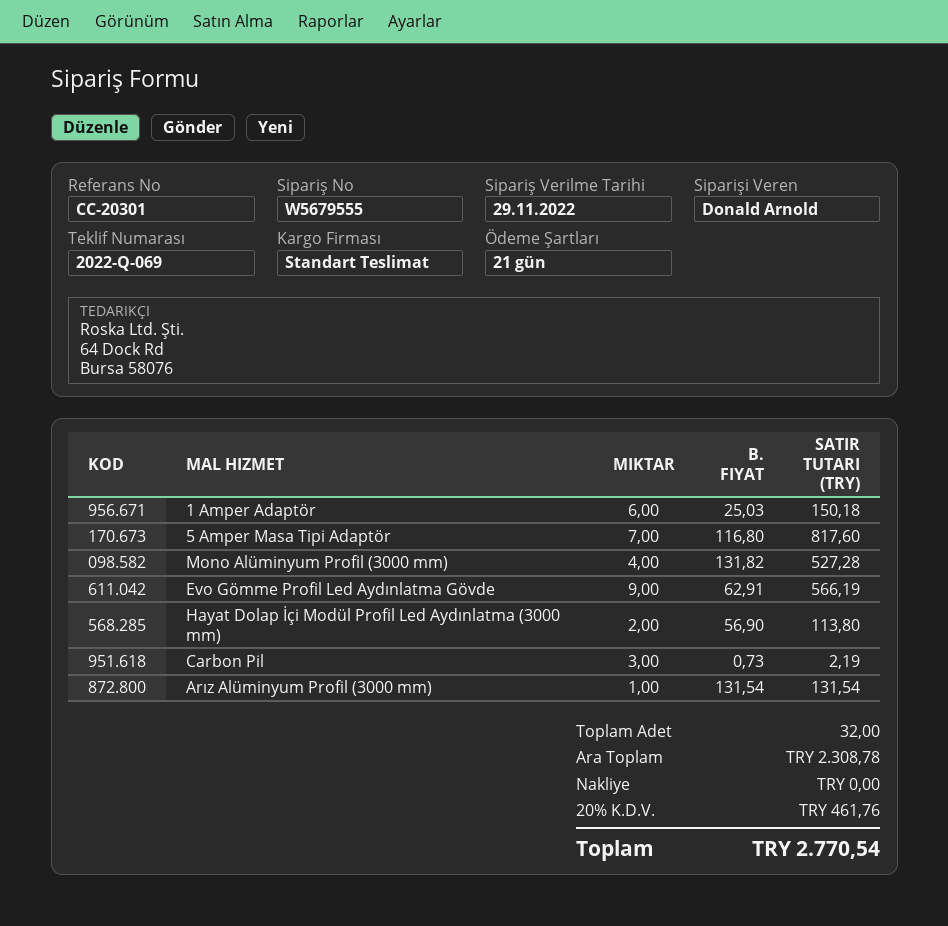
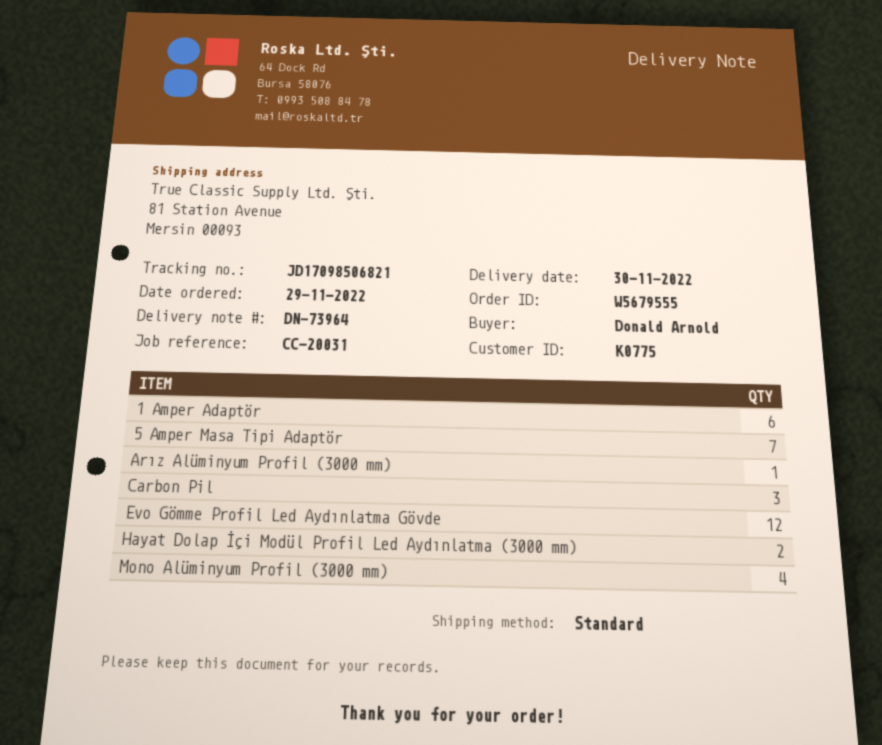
reference: CC-20301 -> CC-20031
Evo Gömme Profil Led Aydınlatma Gövde: 9 -> 12

